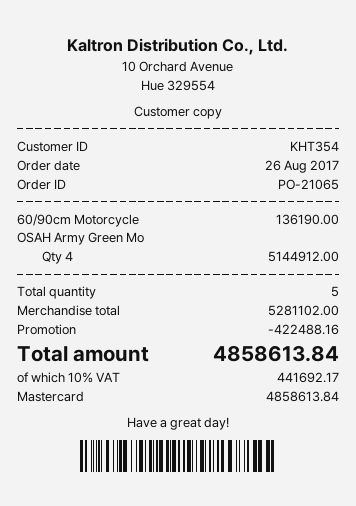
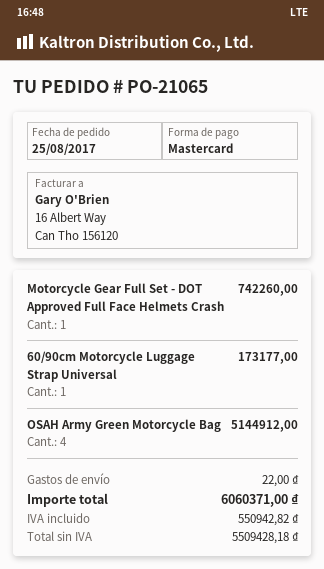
order date: 2017-08-26 -> 2017-08-25
60/90cm Motorcycle: 1 for 136190.00 -> 1 for 173177.00
Motorcycle Gear Full Set - DOT Approved Full Face Helmets Crash: none -> 1 for 742260.00
discount: 422488.16 -> none
shipping: none -> 22.00
tax: 441692.17 -> 550942.82
total: 4858613.84 -> 6060371.00

